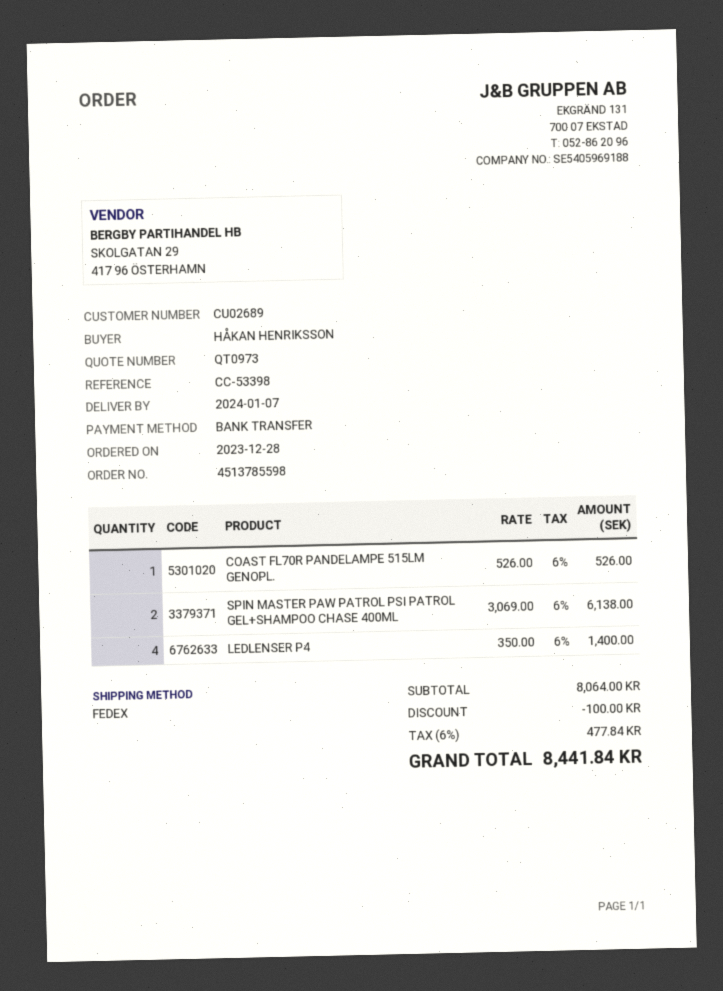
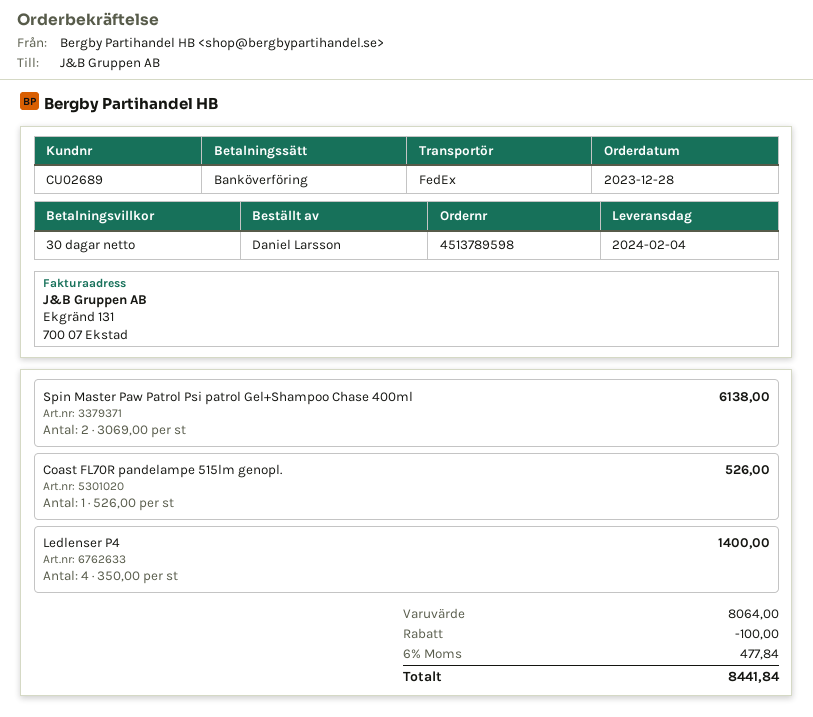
order number: 4513785598 -> 4513789598
delivery date: 2024-01-07 -> 2024-02-04
ordered by: HÅKAN HENRIKSSON -> Daniel Larsson

